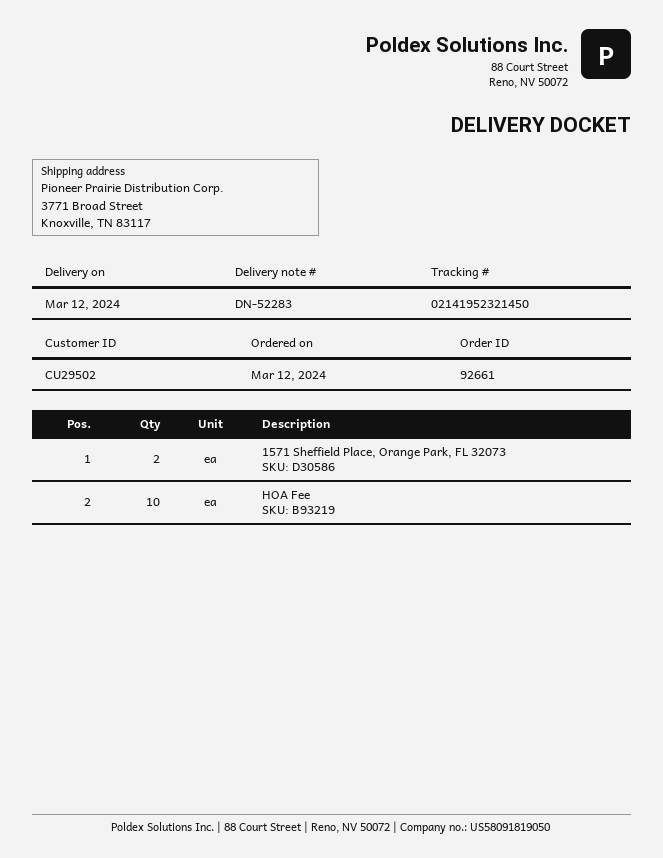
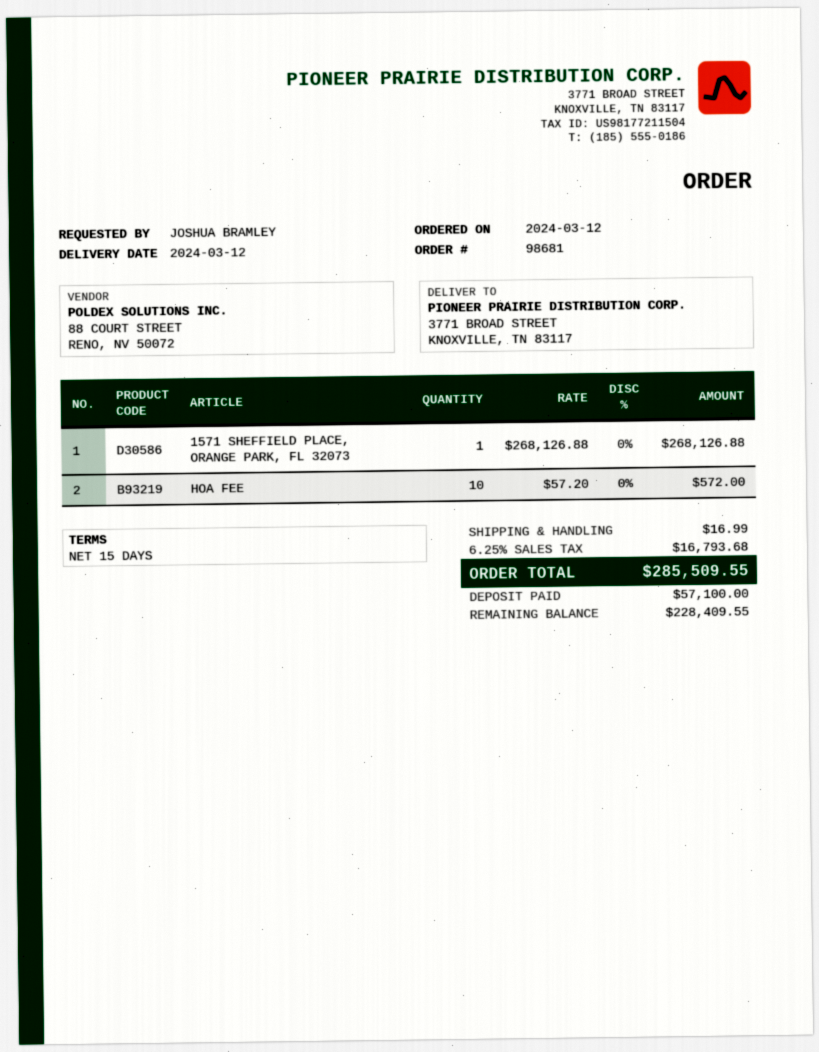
order number: 92661 -> 98681
1571 Sheffield Place, Orange Park, FL 32073: 2 -> 1

